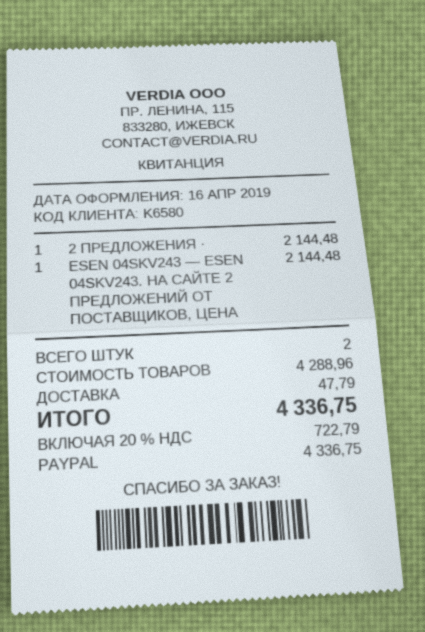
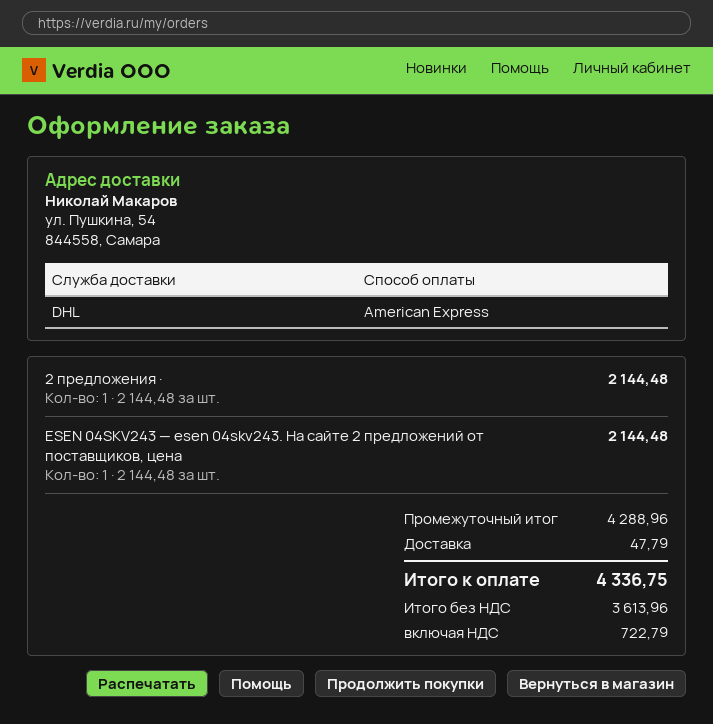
payment method: PayPal -> American Express

